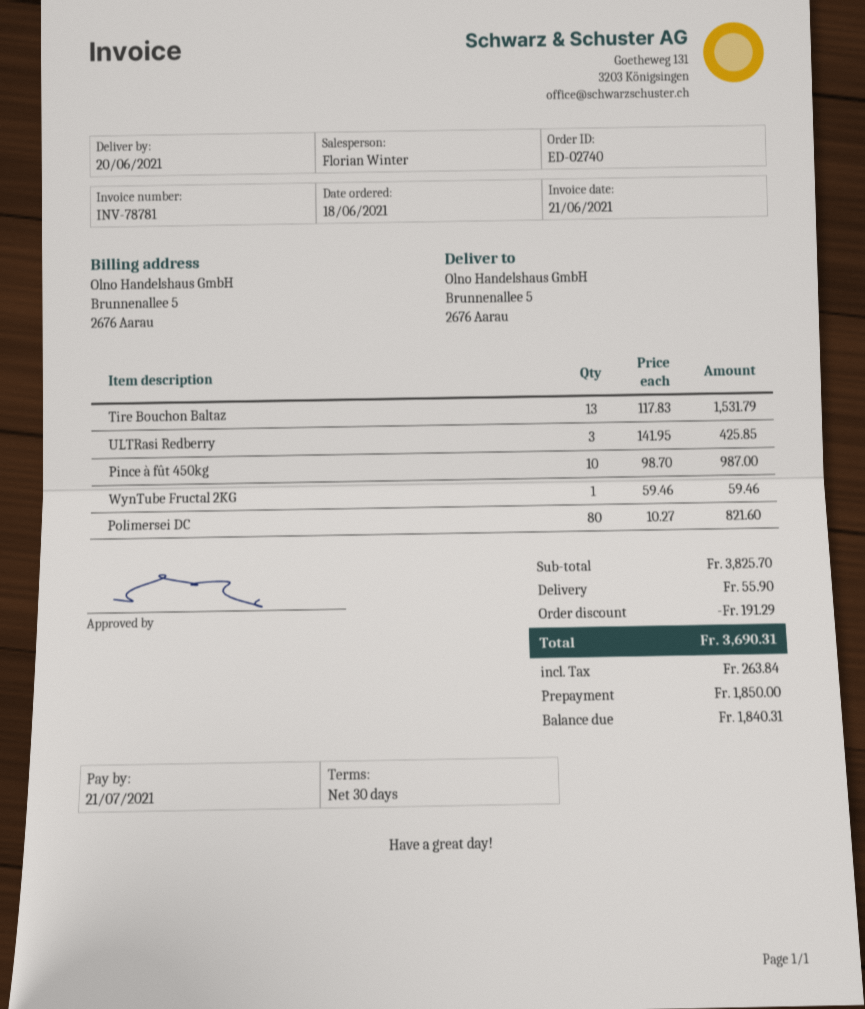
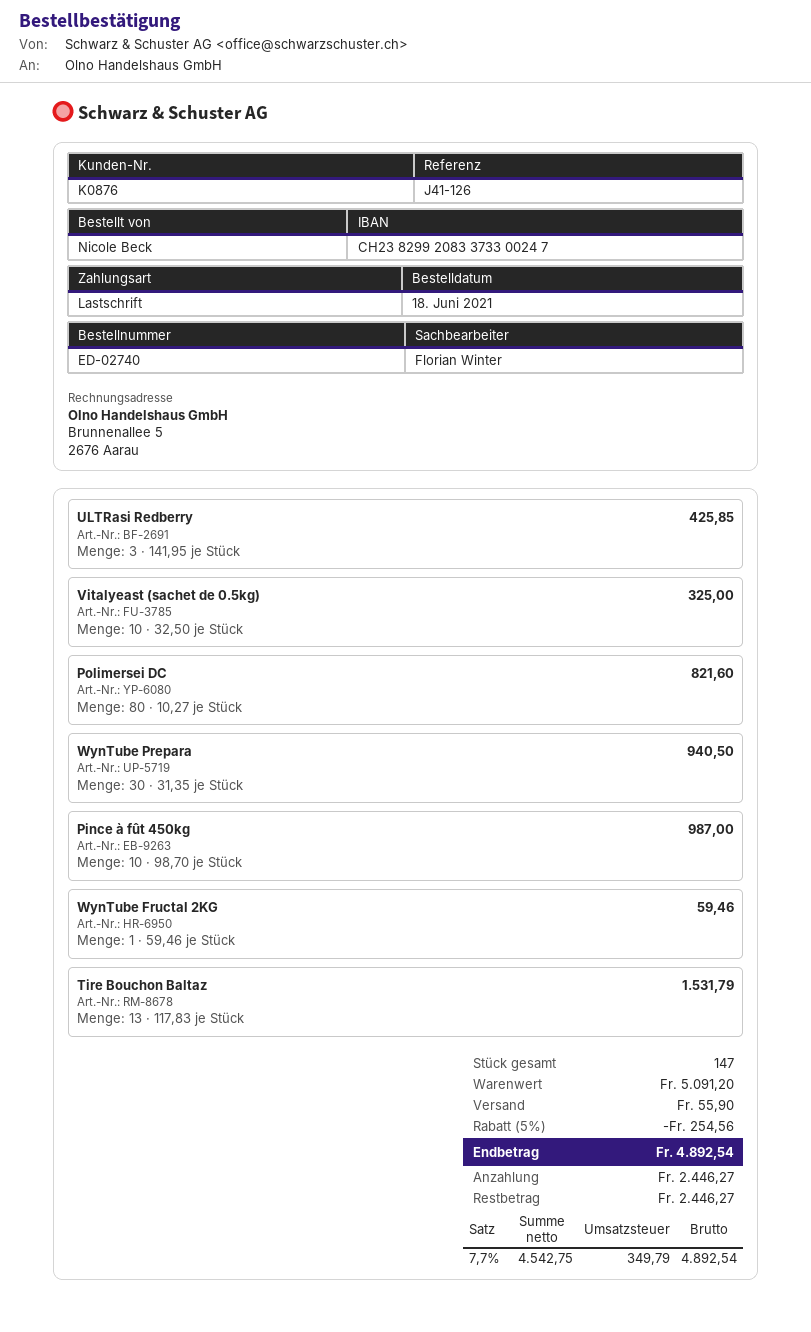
Vitalyeast (sachet de 0.5kg): none -> 10 x 32.50 = 325.00
WynTube Prepara: none -> 30 x 31.35 = 940.50
subtotal: 3825.70 -> 5091.20
discount: 191.29 -> 254.56
tax: 263.84 -> 349.79
total: 3690.31 -> 4892.54
deposit: 1850.00 -> 2446.27
balance: 1840.31 -> 2446.27

